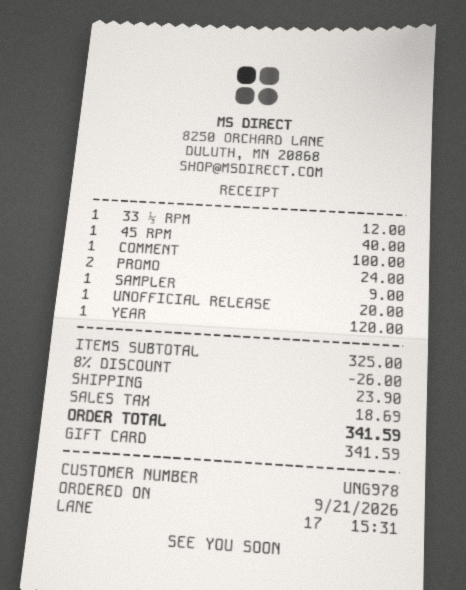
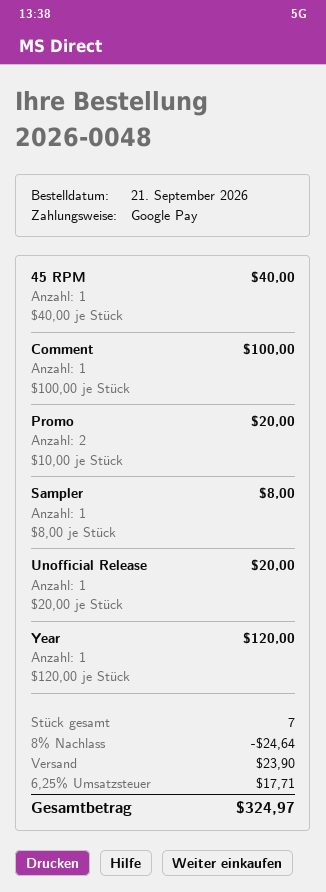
payment method: gift card -> Google Pay
33 ⅓ RPM: 1 for 12.00 -> none
PROMO: 2 for 24.00 -> 2 for 20.00
SAMPLER: 1 for 9.00 -> 1 for 8.00
discount: 8% = 26.00 -> 8% = 24.64
tax: 18.69 -> 17.71
total: 341.59 -> 324.97

